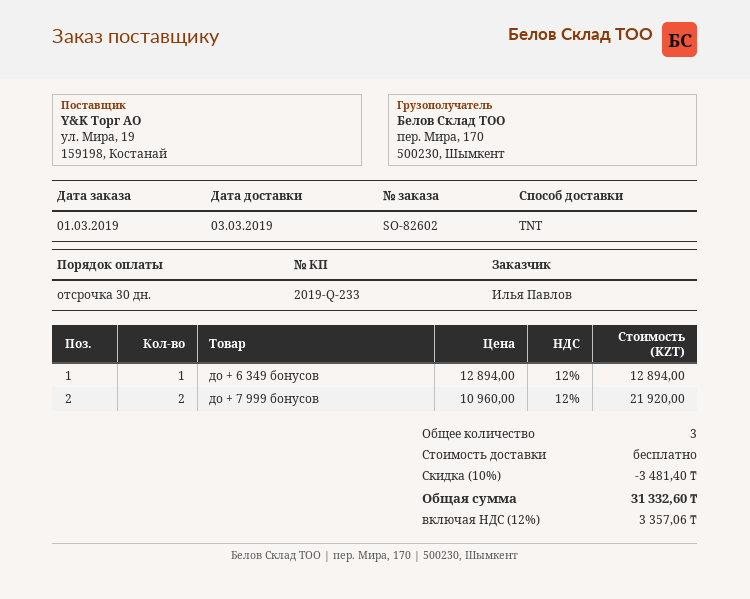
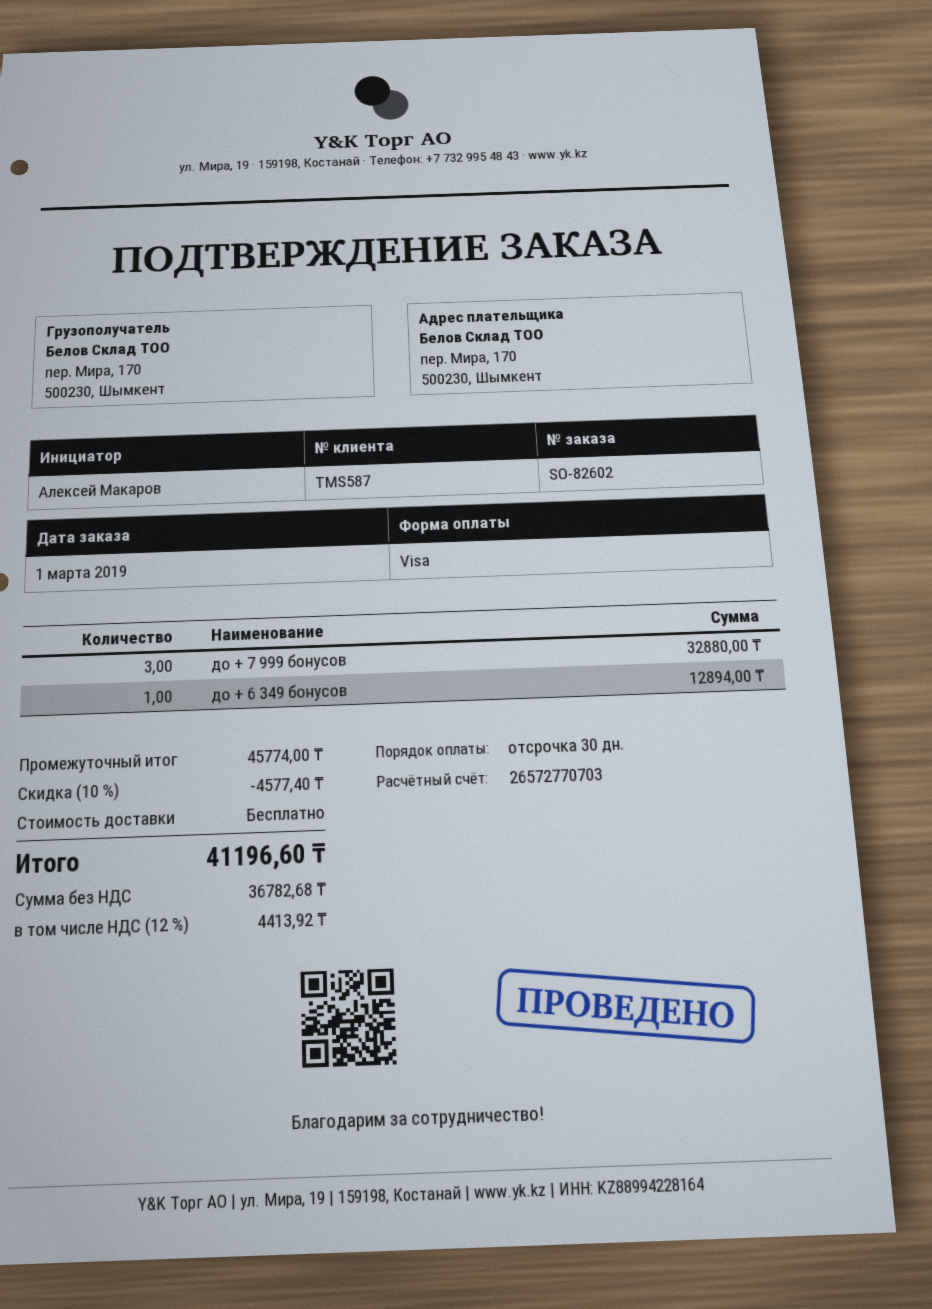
ordered by: Илья Павлов -> Алексей Макаров
до + 7 999 бонусов: 2 for 21920.00 -> 3 for 32880.00
discount: 10% = 3481.40 -> 10% = 4577.40
tax: 12% = 3357.06 -> 12% = 4413.92
total: 31332.60 -> 41196.60

